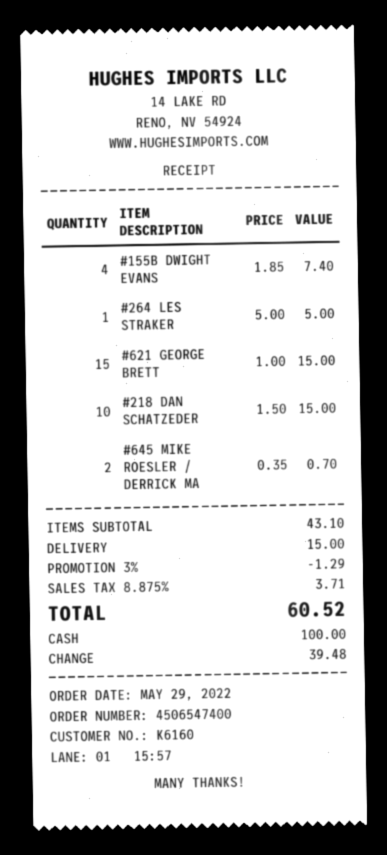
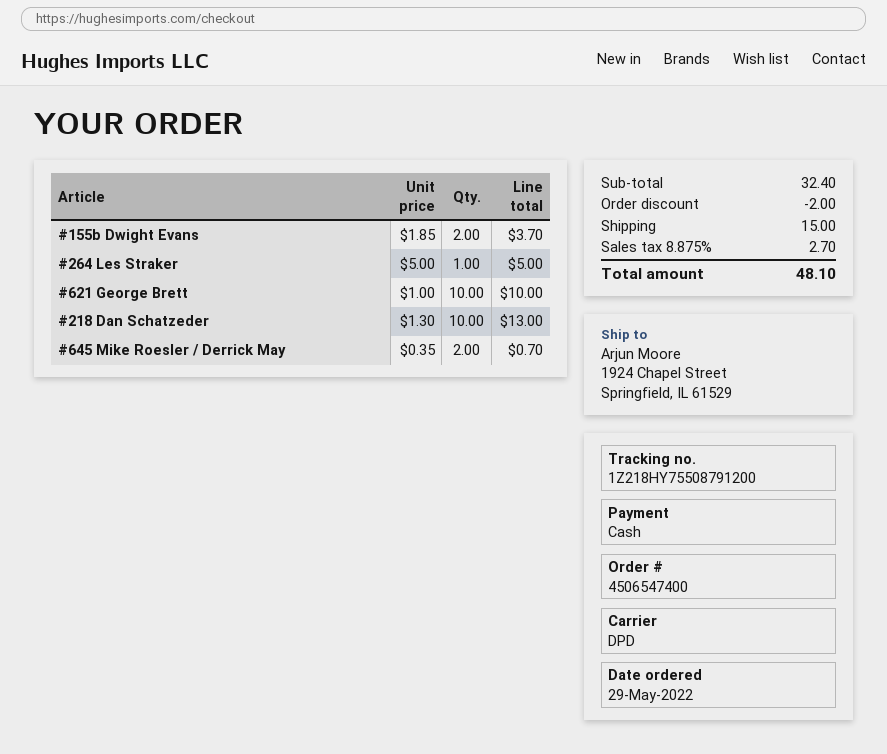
#155B DWIGHT EVANS: 4 x 1.85 = 7.40 -> 2 x 1.85 = 3.70
#621 GEORGE BRETT: 15 x 1.00 = 15.00 -> 10 x 1.00 = 10.00
#218 DAN SCHATZEDER: 10 x 1.50 = 15.00 -> 10 x 1.30 = 13.00
subtotal: 43.10 -> 32.40
discount: 1.29 -> 2.00
tax: 8.875% = 3.71 -> 8.875% = 2.70
total: 60.52 -> 48.10

